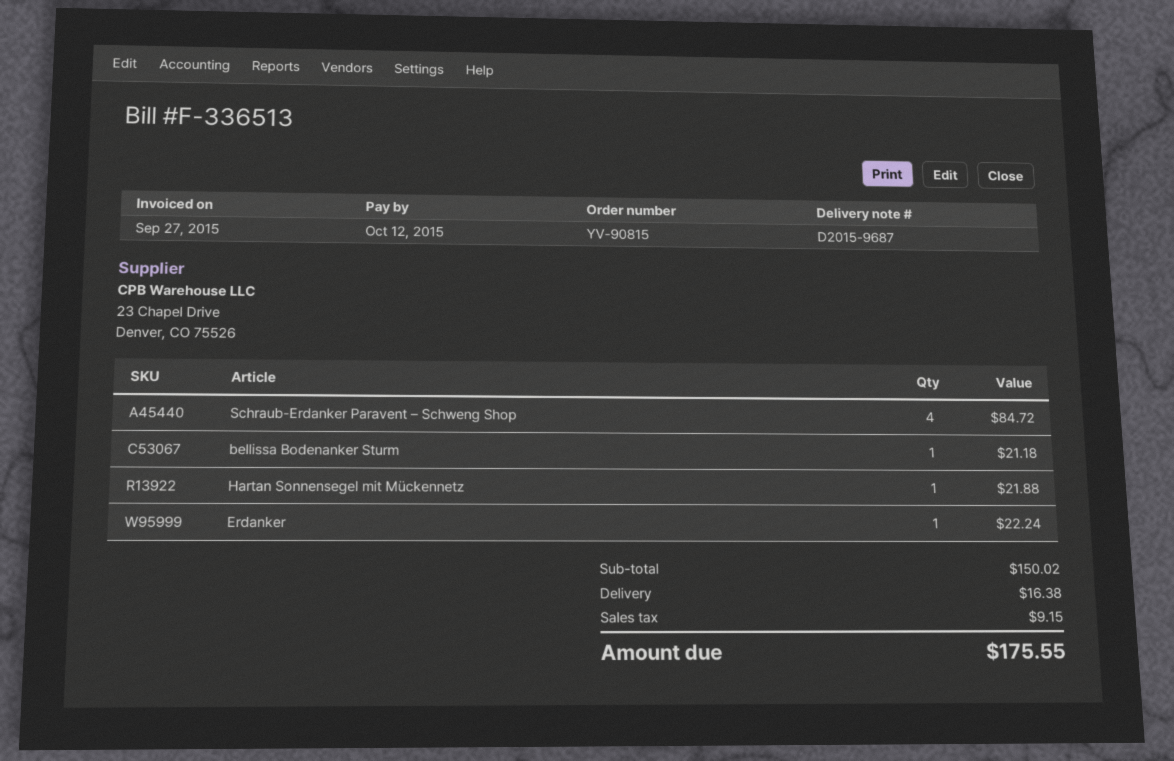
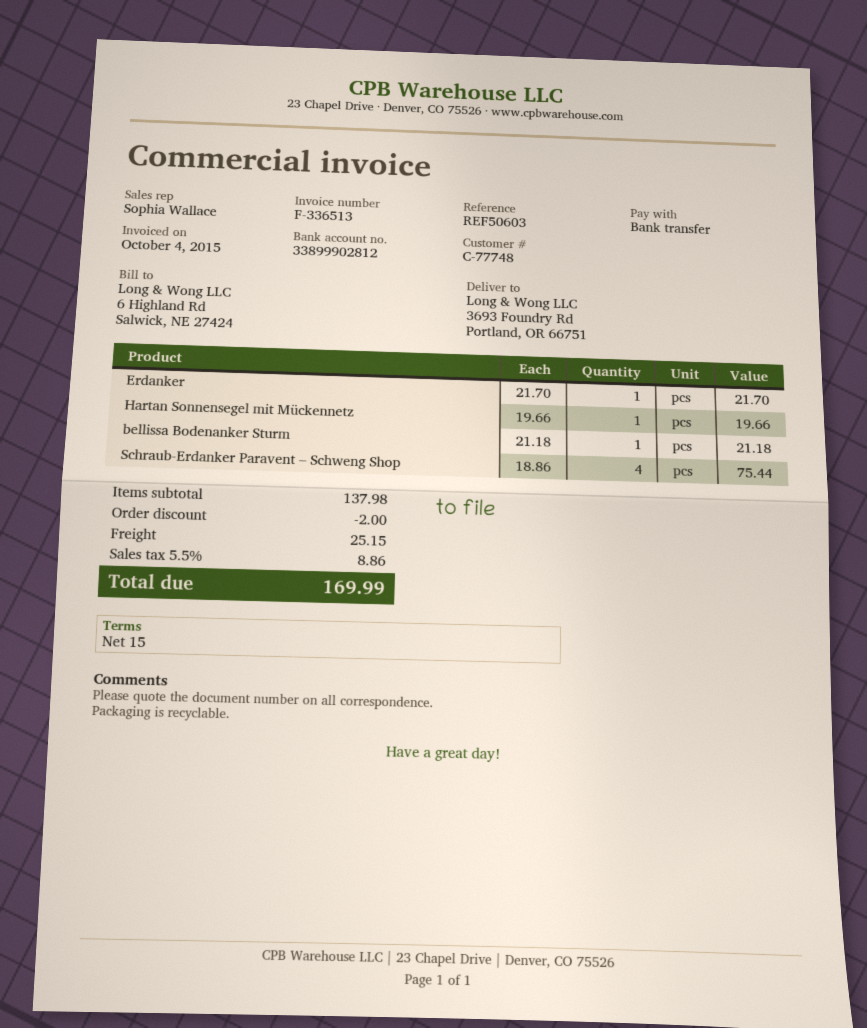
invoice date: 2015-09-27 -> 2015-10-04
Schraub-Erdanker Paravent – Schweng Shop: 4 for 84.72 -> 4 for 75.44
Hartan Sonnensegel mit Mückennetz: 1 for 21.88 -> 1 for 19.66
Erdanker: 1 for 22.24 -> 1 for 21.70
subtotal: 150.02 -> 137.98
discount: none -> 2.00
shipping: 16.38 -> 25.15
tax: 9.15 -> 8.86
total: 175.55 -> 169.99

